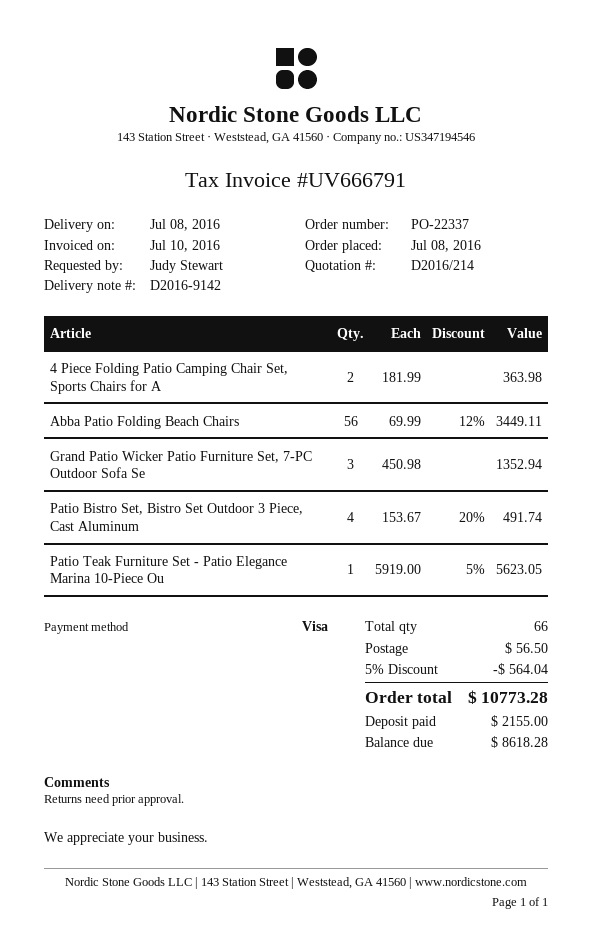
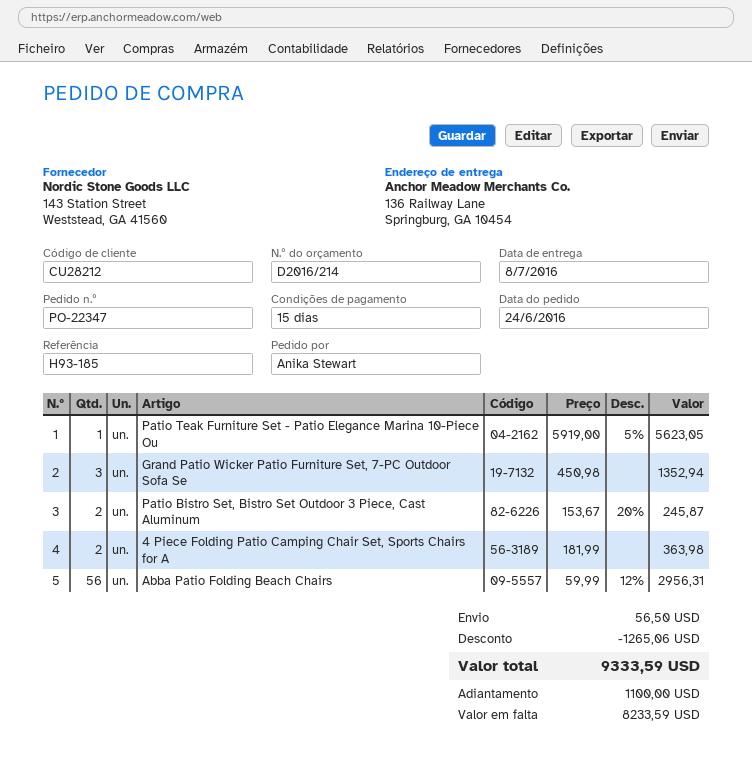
order number: PO-22337 -> PO-22347
order date: 2016-07-08 -> 2016-06-24
ordered by: Judy Stewart -> Anika Stewart
Abba Patio Folding Beach Chairs: 56 x 69.99 - 12% = 3449.11 -> 56 x 59.99 - 12% = 2956.31
Patio Bistro Set, Bistro Set Outdoor 3 Piece, Cast Aluminum: 4 x 153.67 - 20% = 491.74 -> 2 x 153.67 - 20% = 245.87
discount: 564.04 -> 1265.06
total: 10773.28 -> 9333.59
deposit: 2155.00 -> 1100.00
balance: 8618.28 -> 8233.59

